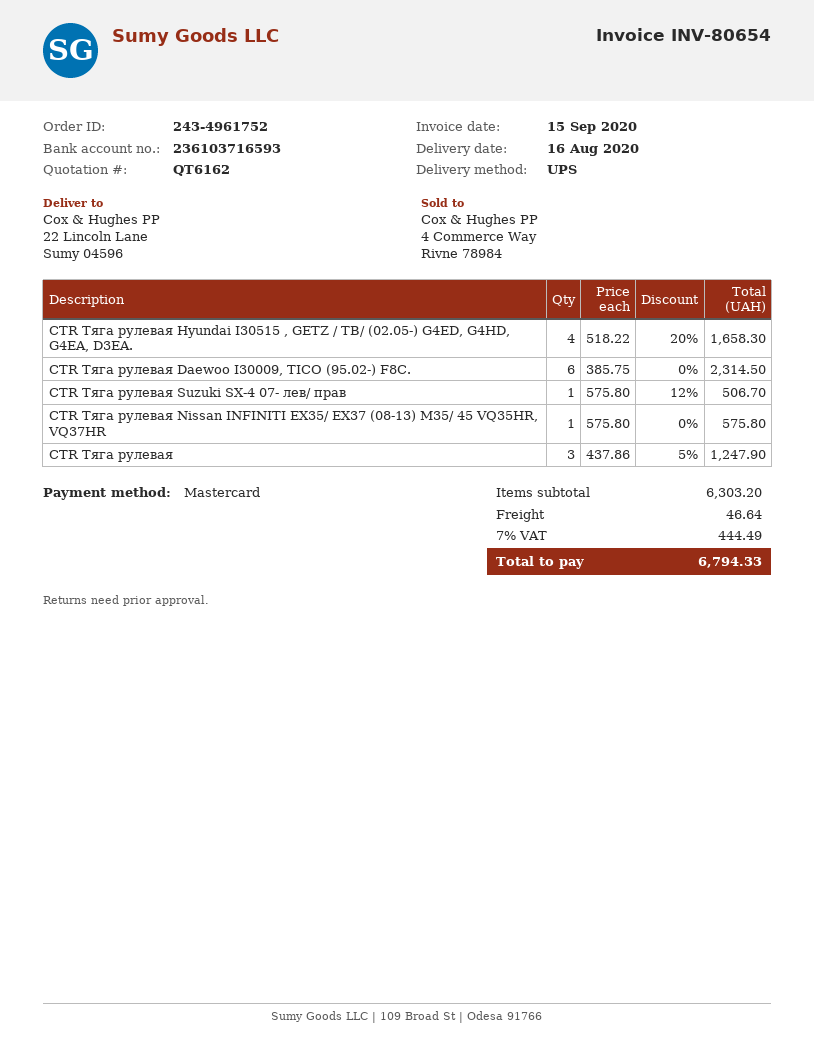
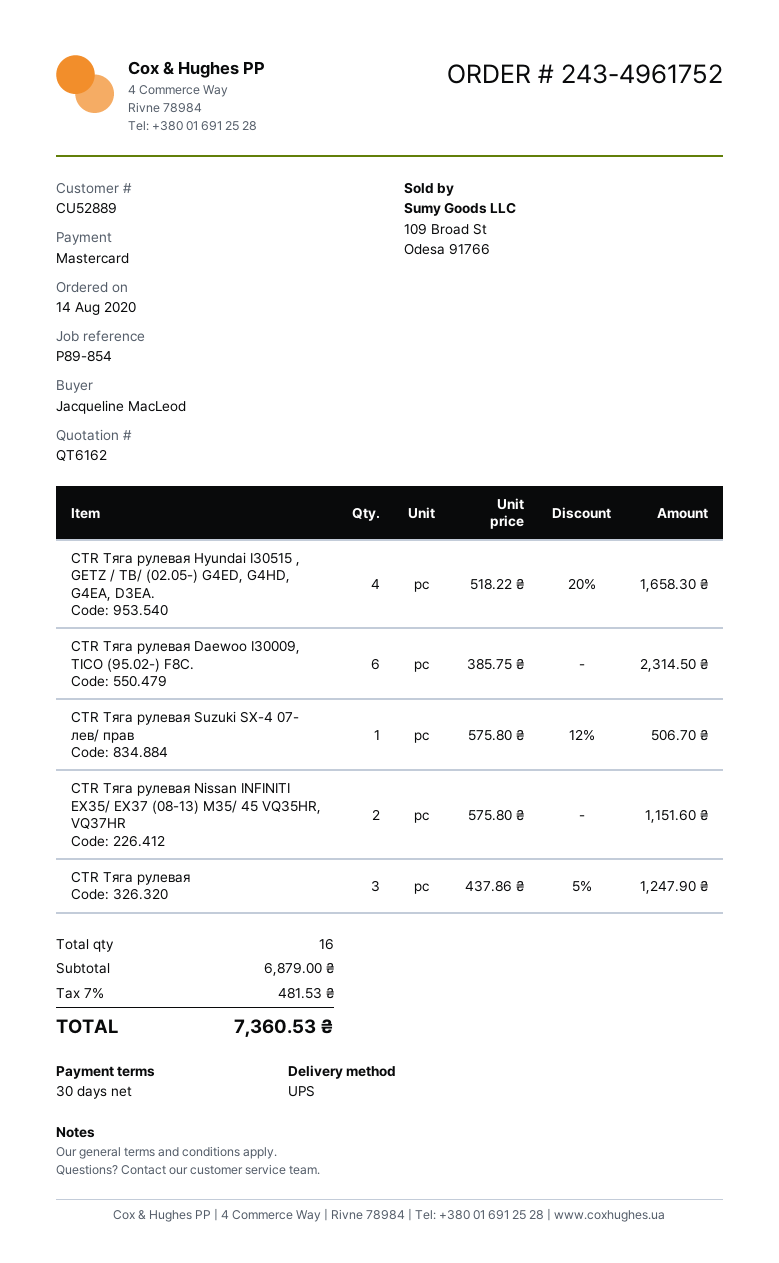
CTR Тяга рулевая Nissan INFINITI EX35/ EX37 (08-13) M35/ 45 VQ35HR, VQ37HR: 1 x 575.80 = 575.80 -> 2 x 575.80 = 1151.60
subtotal: 6303.20 -> 6879.00
shipping: 46.64 -> none
tax: 7% = 444.49 -> 7% = 481.53
total: 6794.33 -> 7360.53

